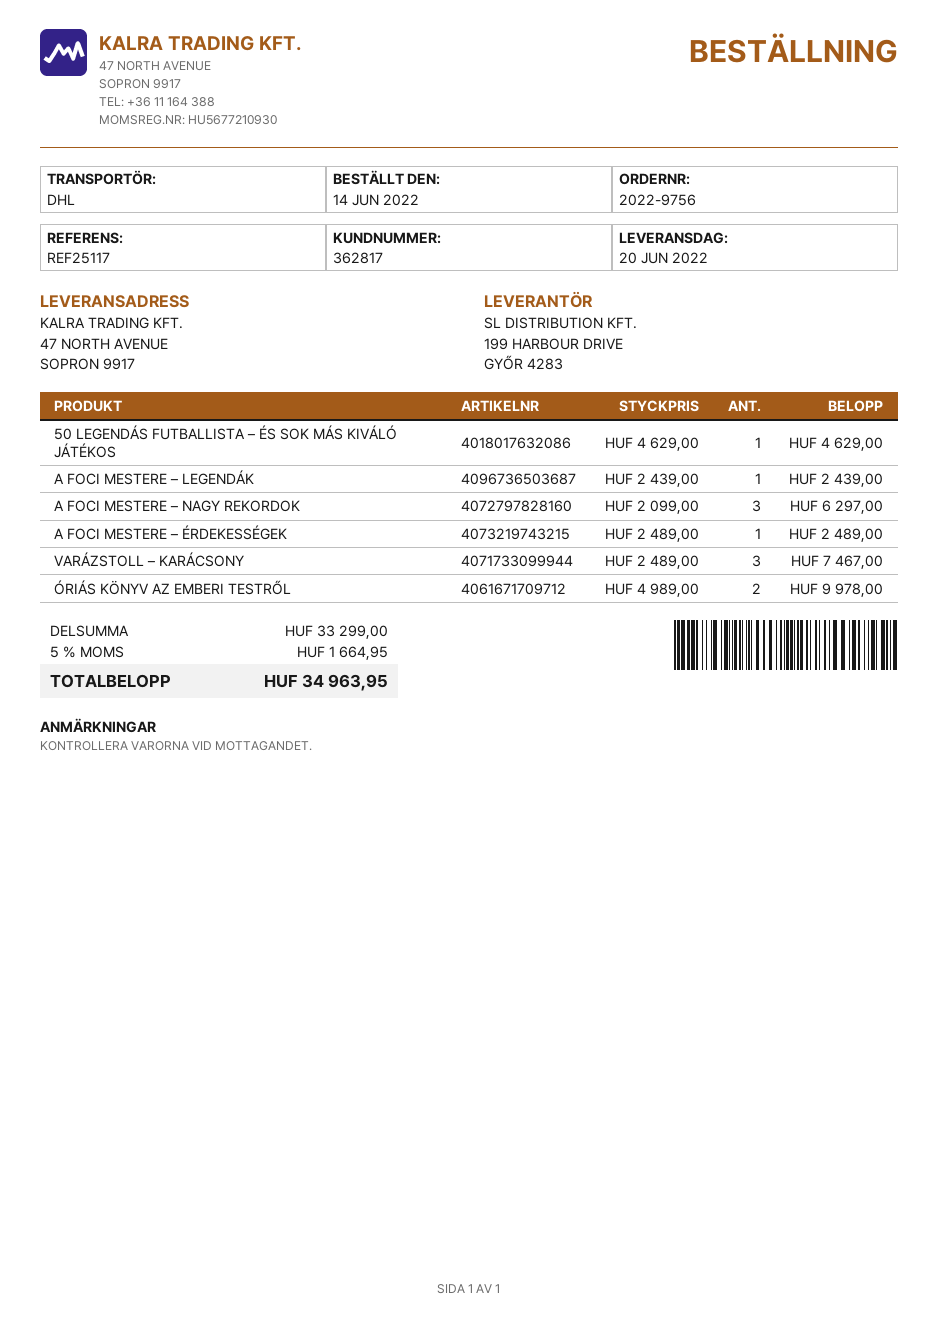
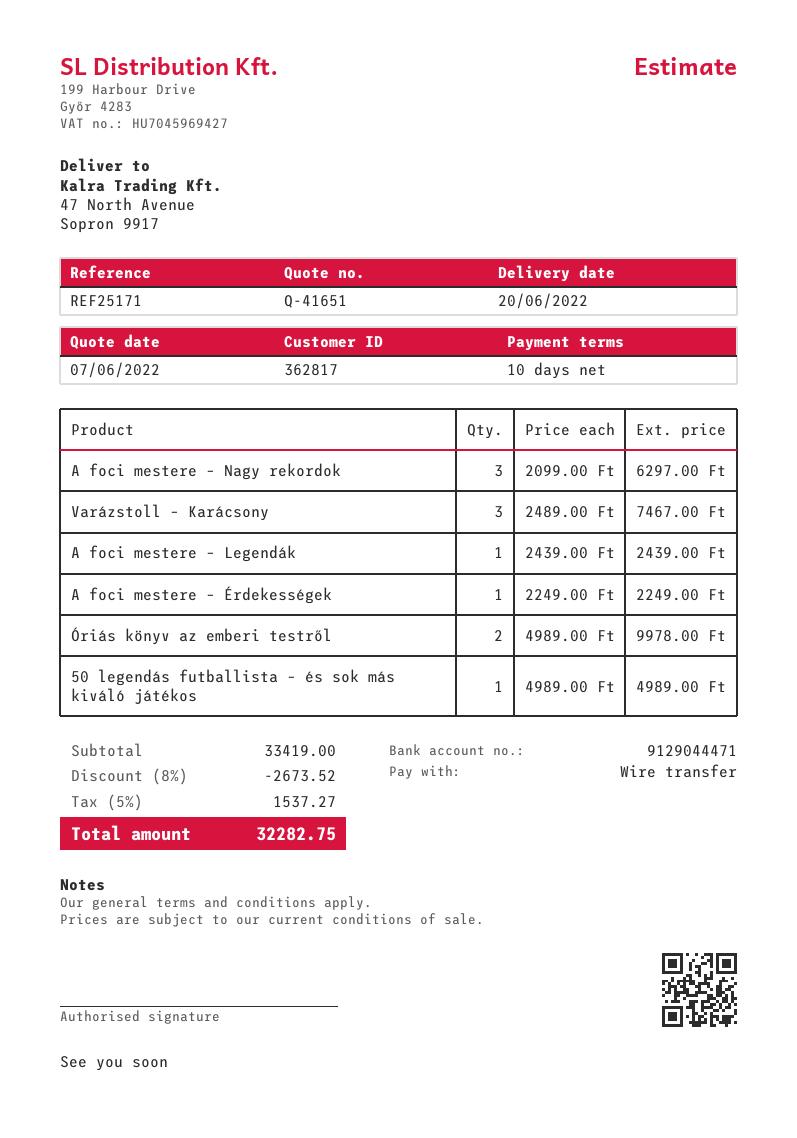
reference: REF25117 -> REF25171
50 LEGENDÁS FUTBALLISTA – ÉS SOK MÁS KIVÁLÓ JÁTÉKOS: 1 x 4629.00 = 4629.00 -> 1 x 4989.00 = 4989.00
A FOCI MESTERE – ÉRDEKESSÉGEK: 1 x 2489.00 = 2489.00 -> 1 x 2249.00 = 2249.00
subtotal: 33299.00 -> 33419.00
discount: none -> 8% = 2673.52
tax: 5% = 1664.95 -> 5% = 1537.27
total: 34963.95 -> 32282.75

